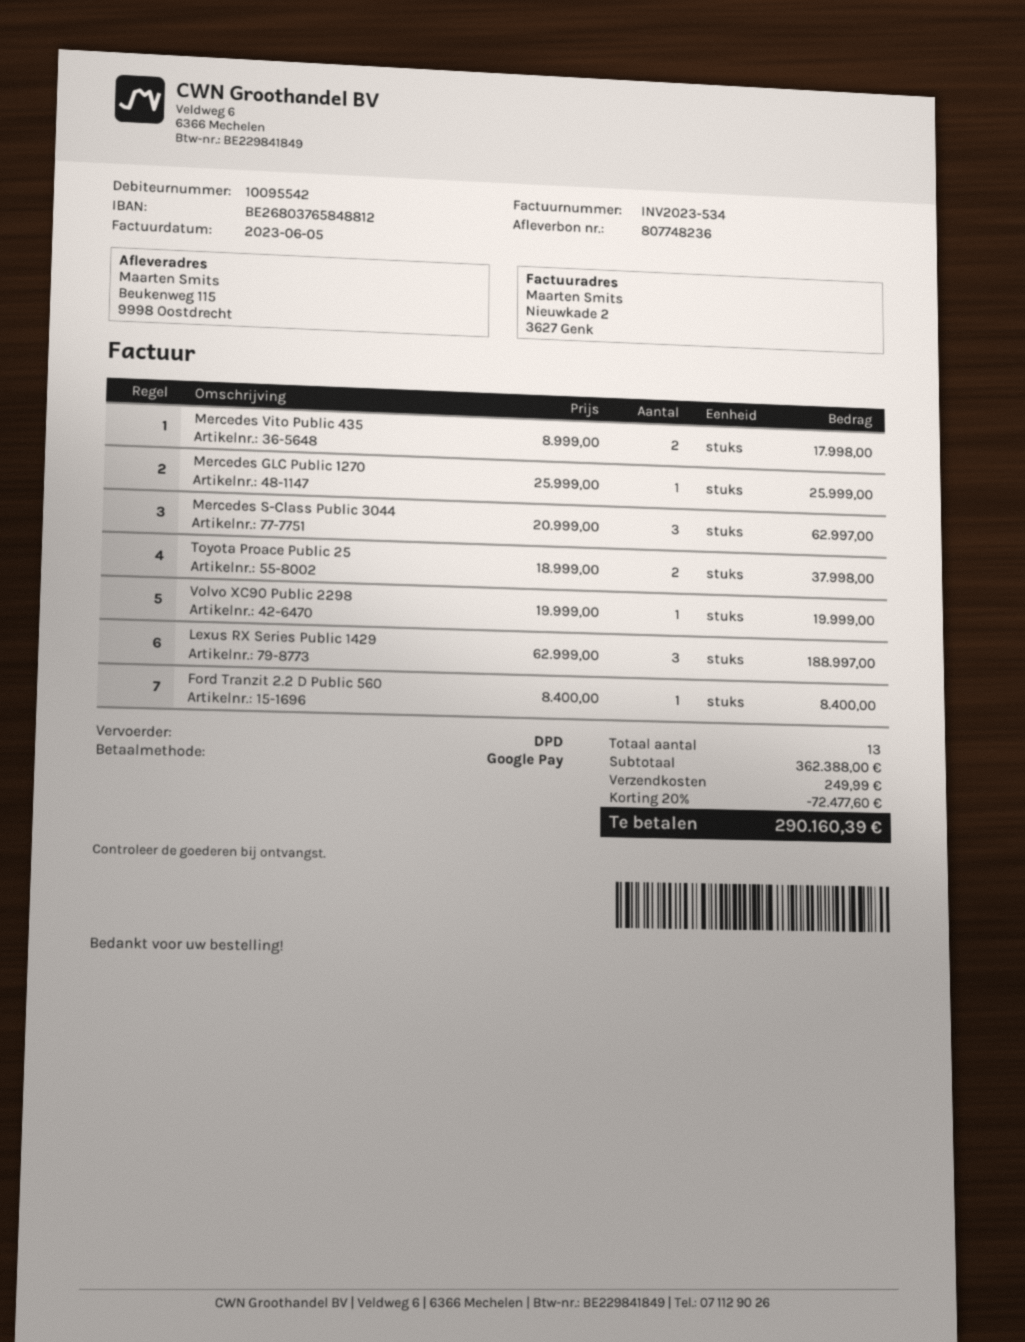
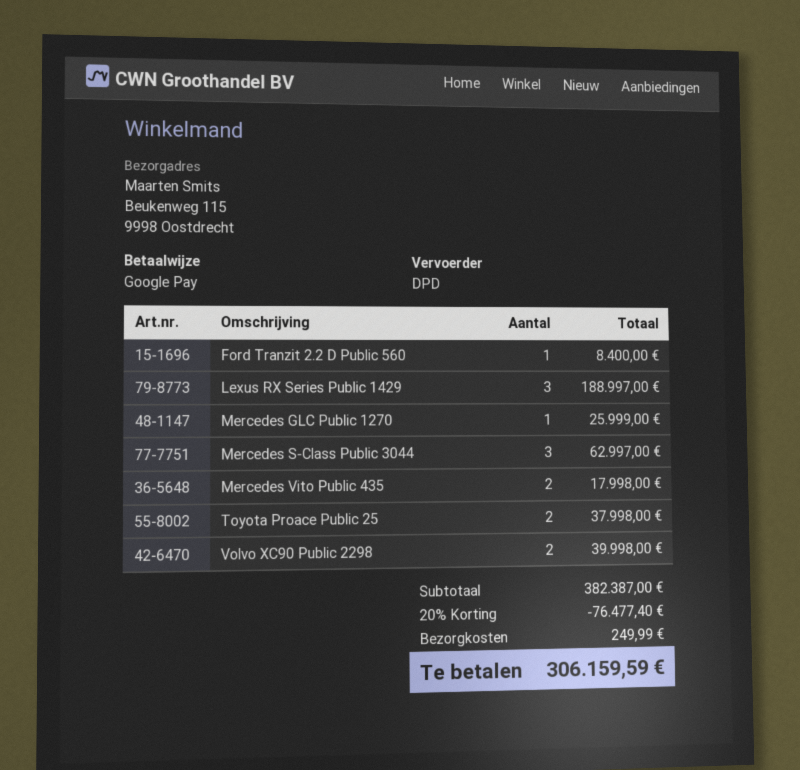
Volvo XC90 Public 2298: 1 for 19999.00 -> 2 for 39998.00
subtotal: 362388.00 -> 382387.00
discount: 20% = 72477.60 -> 20% = 76477.40
total: 290160.39 -> 306159.59

